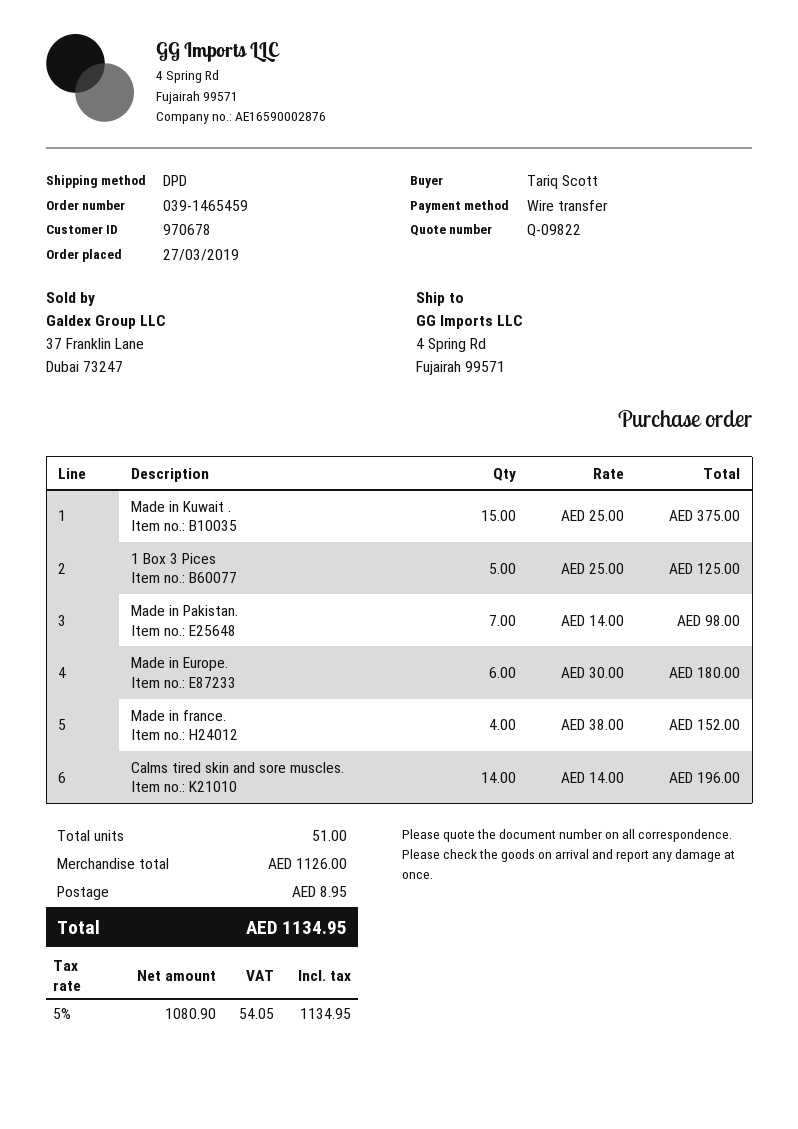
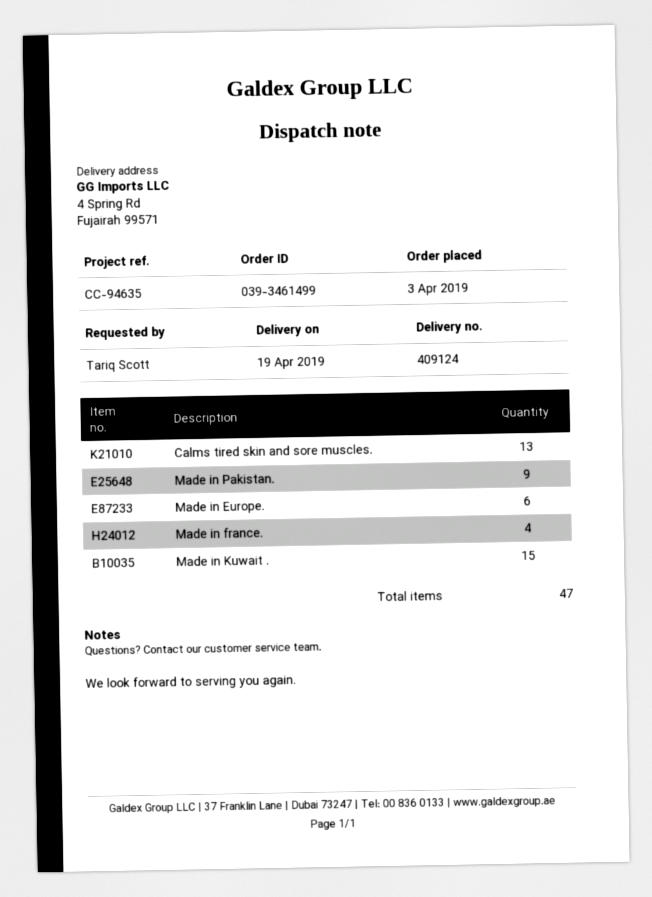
order number: 039-1465459 -> 039-3461499
order date: 2019-03-27 -> 2019-04-03
1 Box 3 Pices: 5 -> none
Made in Pakistan.: 7 -> 9
Calms tired skin and sore muscles.: 14 -> 13
total quantity: 51 -> 47

